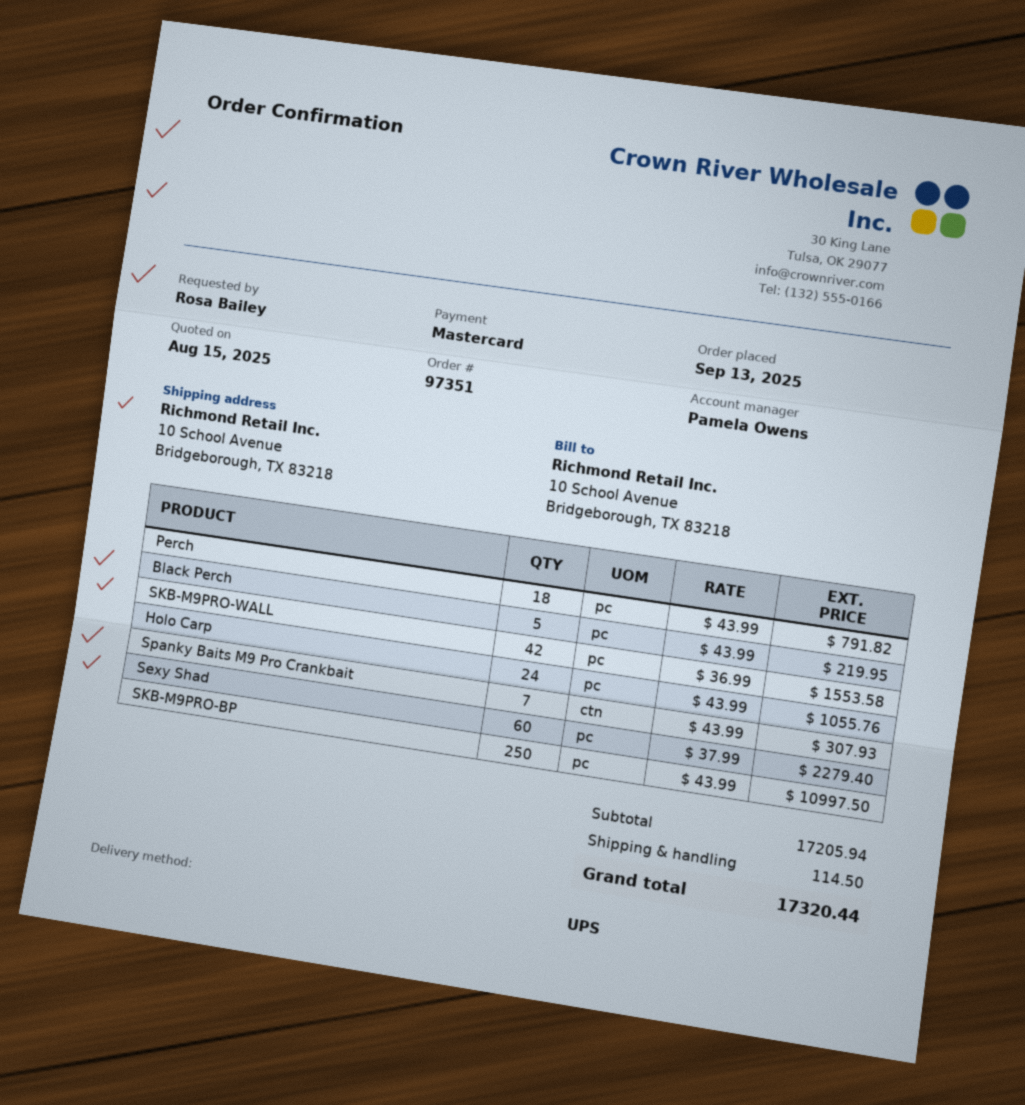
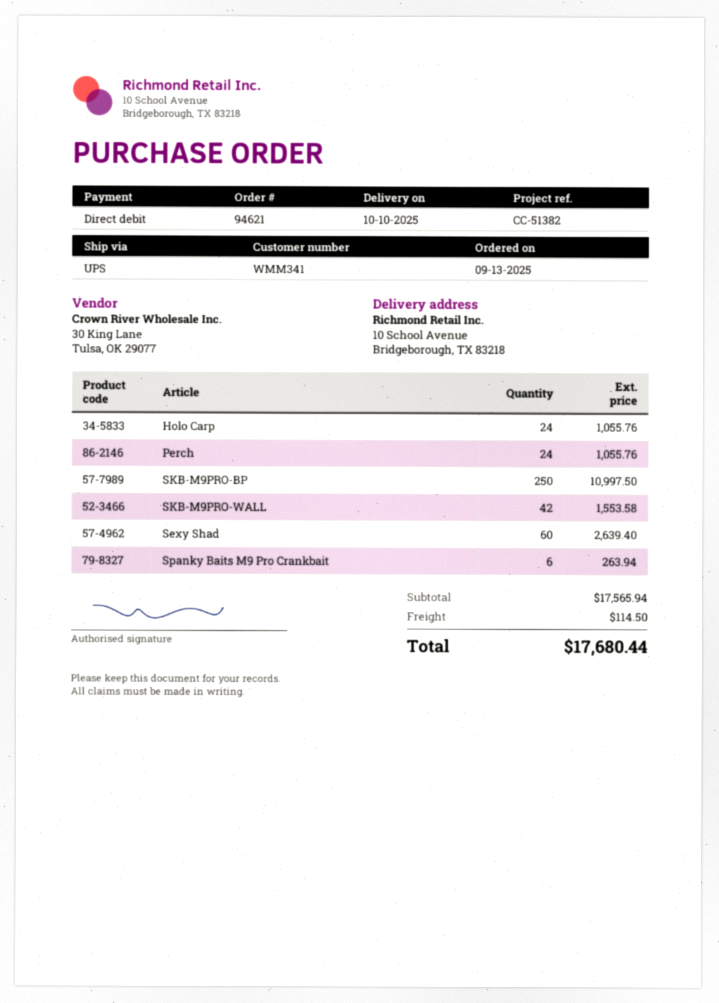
order number: 97351 -> 94621
payment method: Mastercard -> direct debit
Perch: 18 for 791.82 -> 24 for 1055.76
Black Perch: 5 for 219.95 -> none
Spanky Baits M9 Pro Crankbait: 7 for 307.93 -> 6 for 263.94
Sexy Shad: 60 for 2279.40 -> 60 for 2639.40
subtotal: 17205.94 -> 17565.94
total: 17320.44 -> 17680.44

